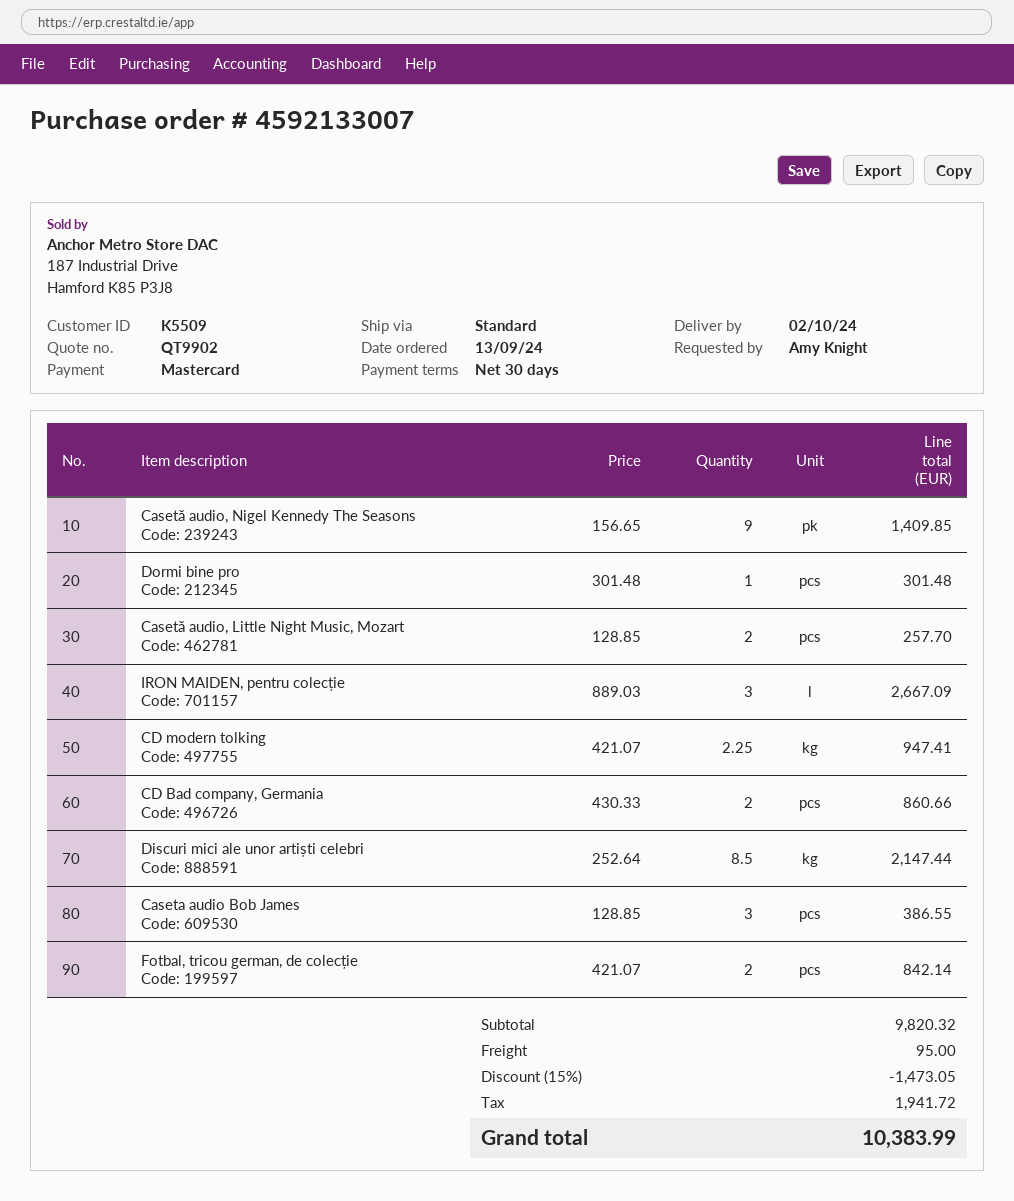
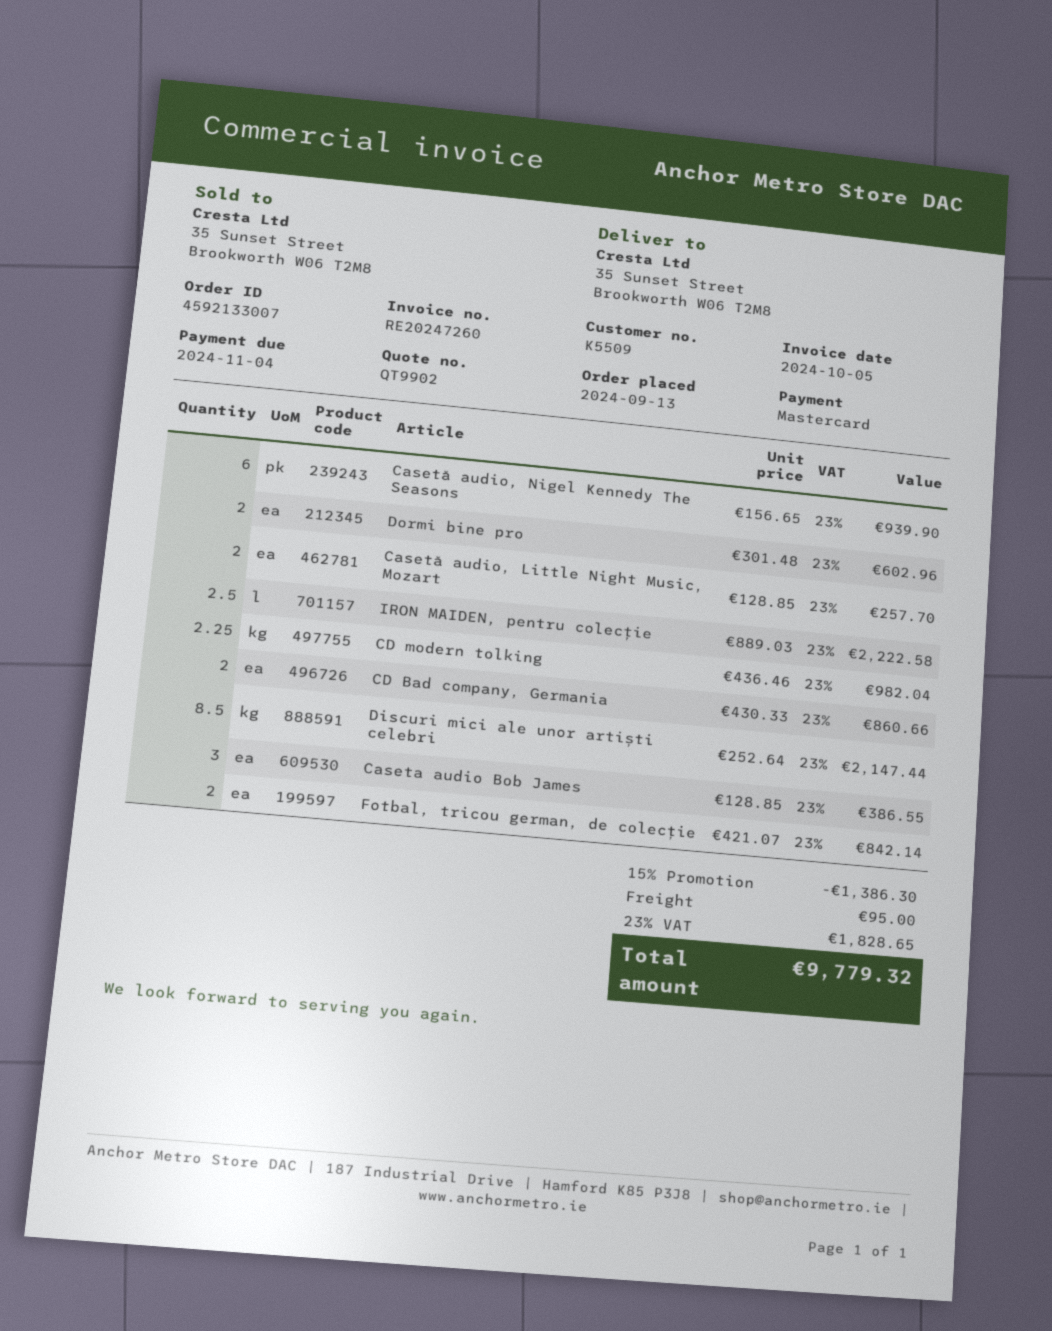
Casetă audio, Nigel Kennedy The Seasons: 9 x 156.65 = 1409.85 -> 6 x 156.65 = 939.90
Dormi bine pro: 1 x 301.48 = 301.48 -> 2 x 301.48 = 602.96
IRON MAIDEN, pentru colecție: 3 x 889.03 = 2667.09 -> 2.5 x 889.03 = 2222.58
CD modern tolking: 2.25 x 421.07 = 947.41 -> 2.25 x 436.46 = 982.04
discount: 15% = 1473.05 -> 15% = 1386.30
tax: 1941.72 -> 1828.65
total: 10383.99 -> 9779.32

